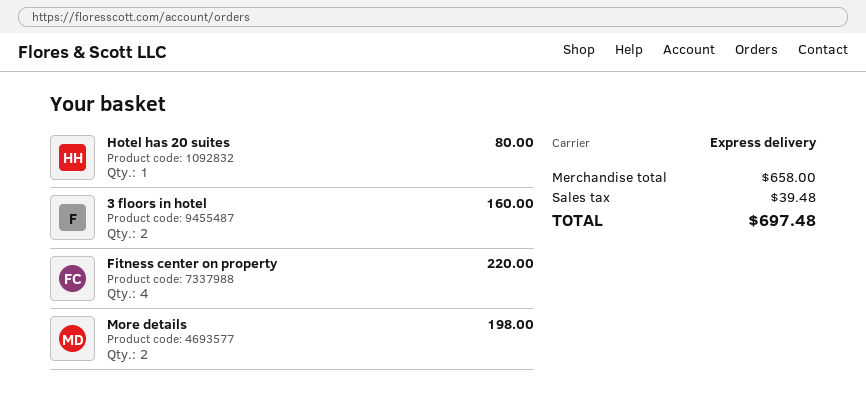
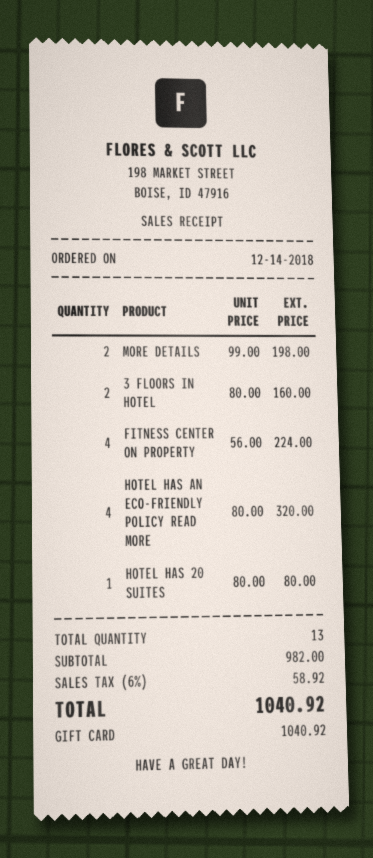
Fitness center on property: 4 for 220.00 -> 4 for 224.00
HOTEL HAS AN ECO-FRIENDLY POLICY READ MORE: none -> 4 for 320.00
subtotal: 658.00 -> 982.00
tax: 39.48 -> 58.92
total: 697.48 -> 1040.92

